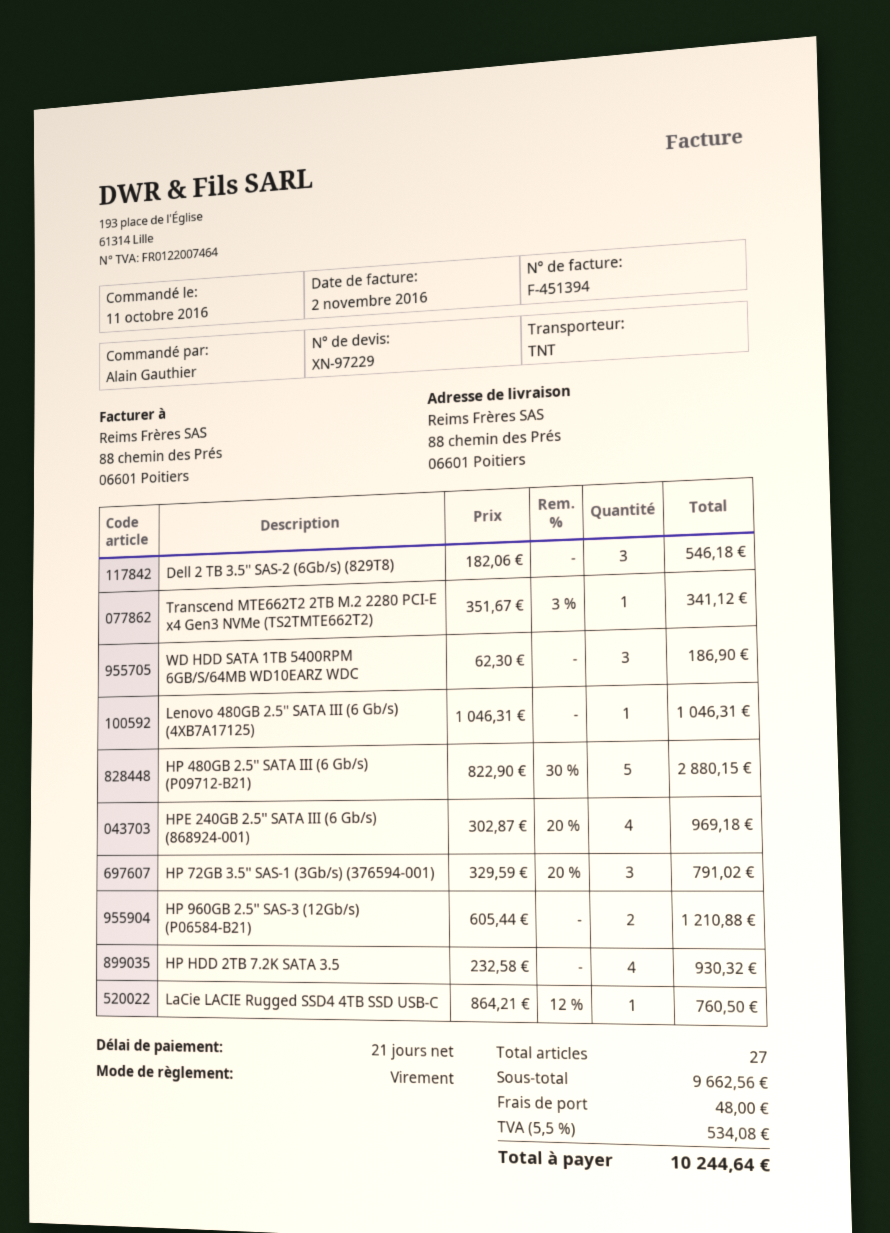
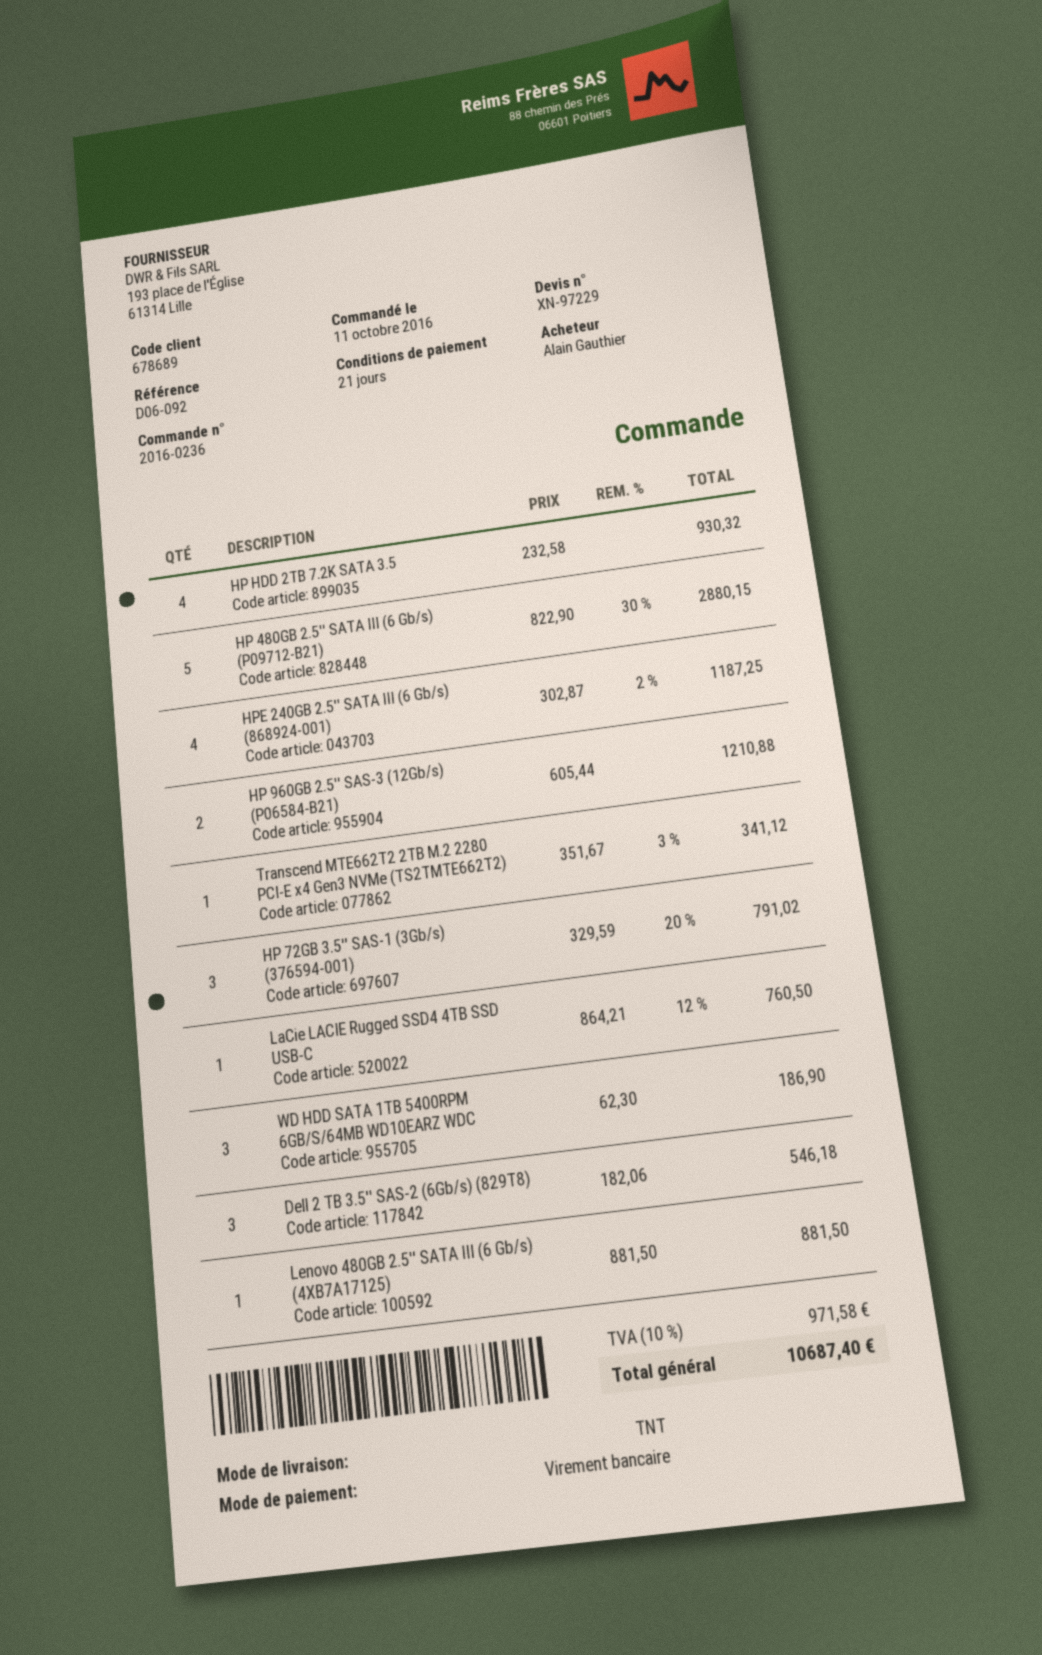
Lenovo 480GB 2.5'' SATA III (6 Gb/s) (4XB7A17125): 1 x 1046.31 = 1046.31 -> 1 x 881.50 = 881.50
HPE 240GB 2.5'' SATA III (6 Gb/s) (868924-001): 4 x 302.87 - 20% = 969.18 -> 4 x 302.87 - 2% = 1187.25
shipping: 48.00 -> none
tax: 5.5% = 534.08 -> 10% = 971.58
total: 10244.64 -> 10687.40

